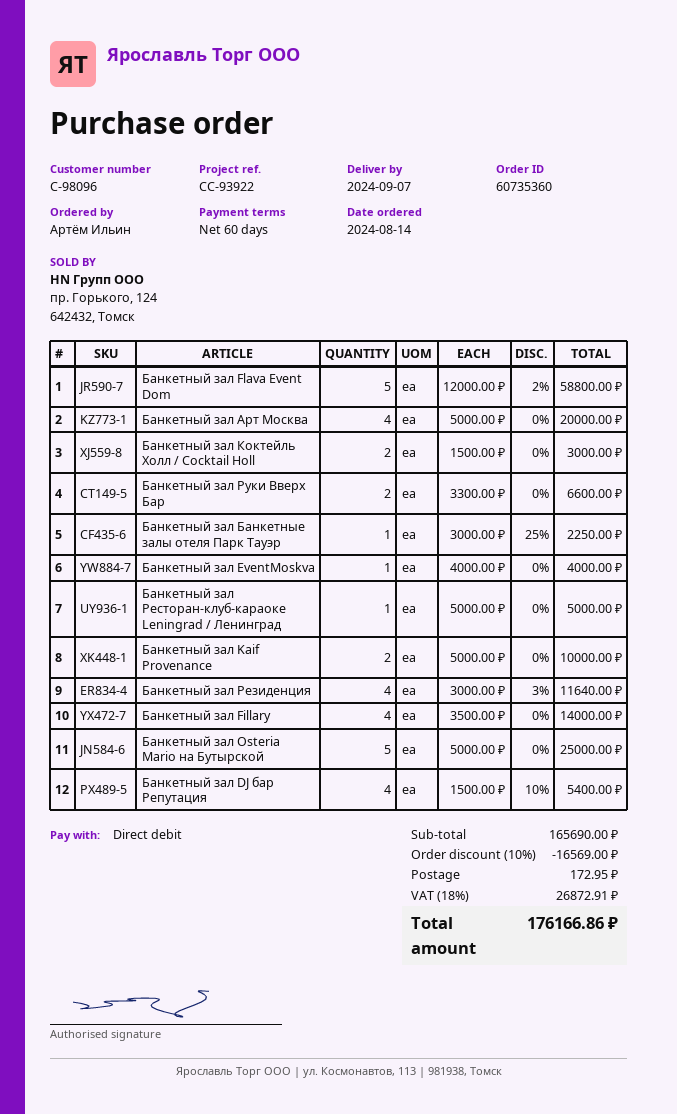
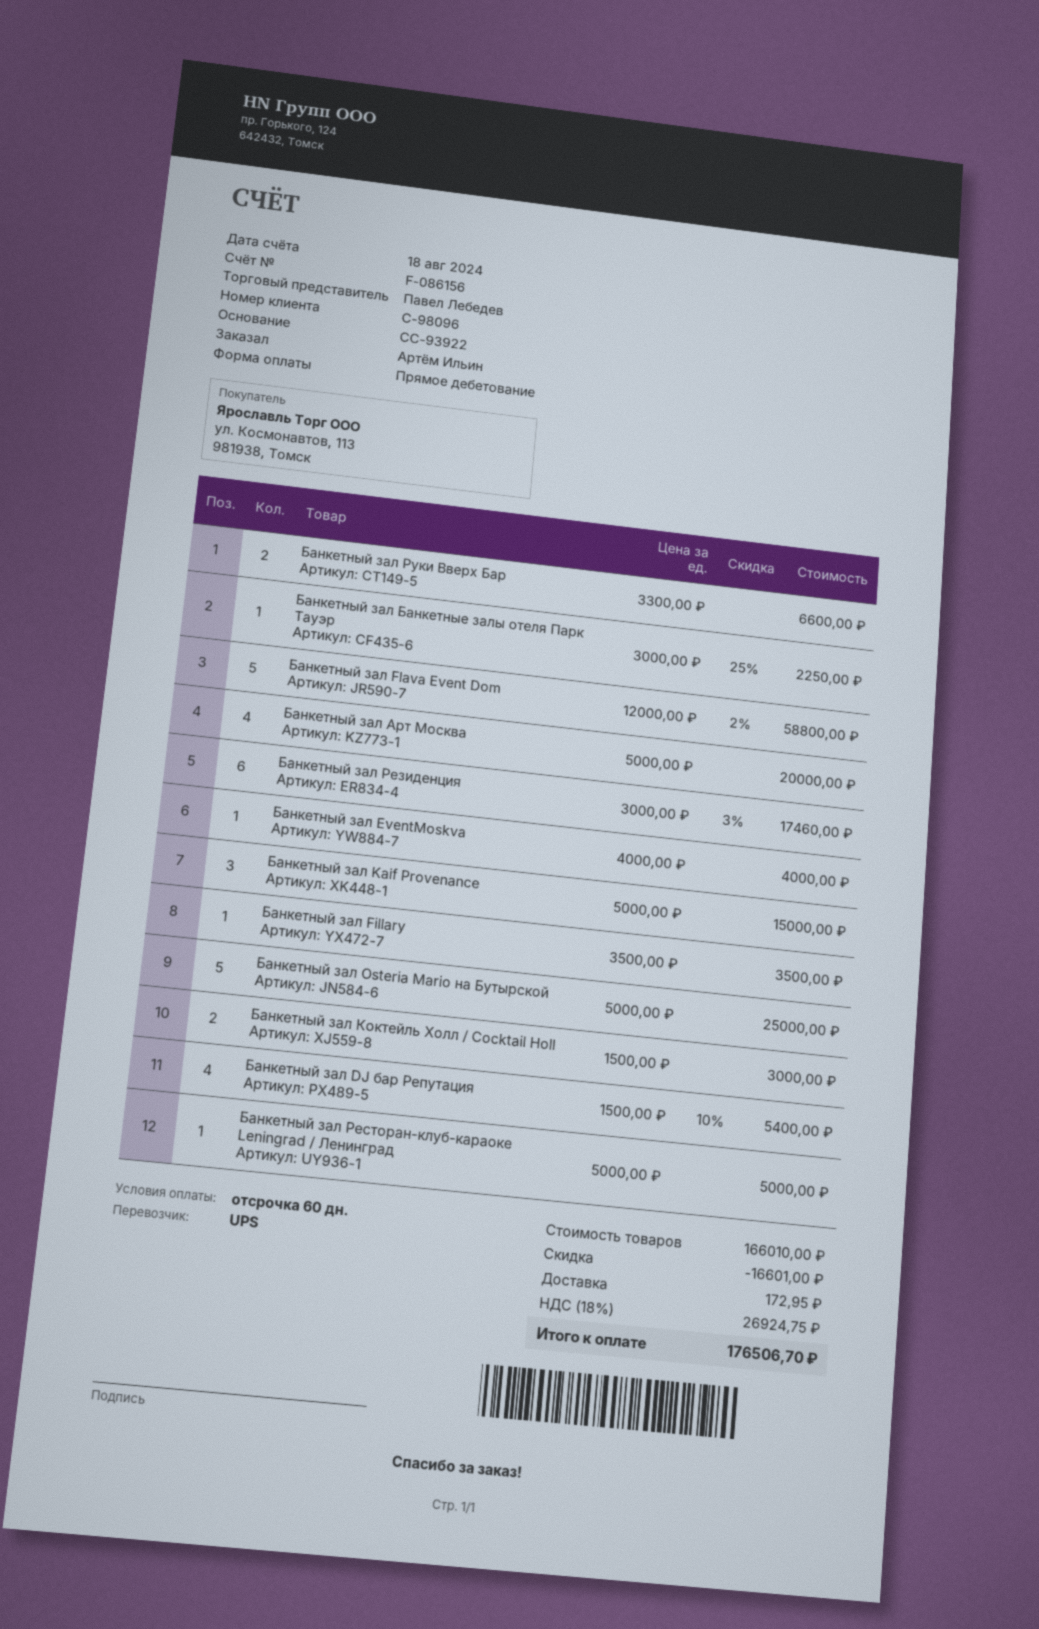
Банкетный зал Kaif Provenance: 2 x 5000.00 = 10000.00 -> 3 x 5000.00 = 15000.00
Банкетный зал Резиденция: 4 x 3000.00 - 3% = 11640.00 -> 6 x 3000.00 - 3% = 17460.00
Банкетный зал Fillary: 4 x 3500.00 = 14000.00 -> 1 x 3500.00 = 3500.00
subtotal: 165690.00 -> 166010.00
discount: 16569.00 -> 16601.00
tax: 18% = 26872.91 -> 18% = 26924.75
total: 176166.86 -> 176506.70

